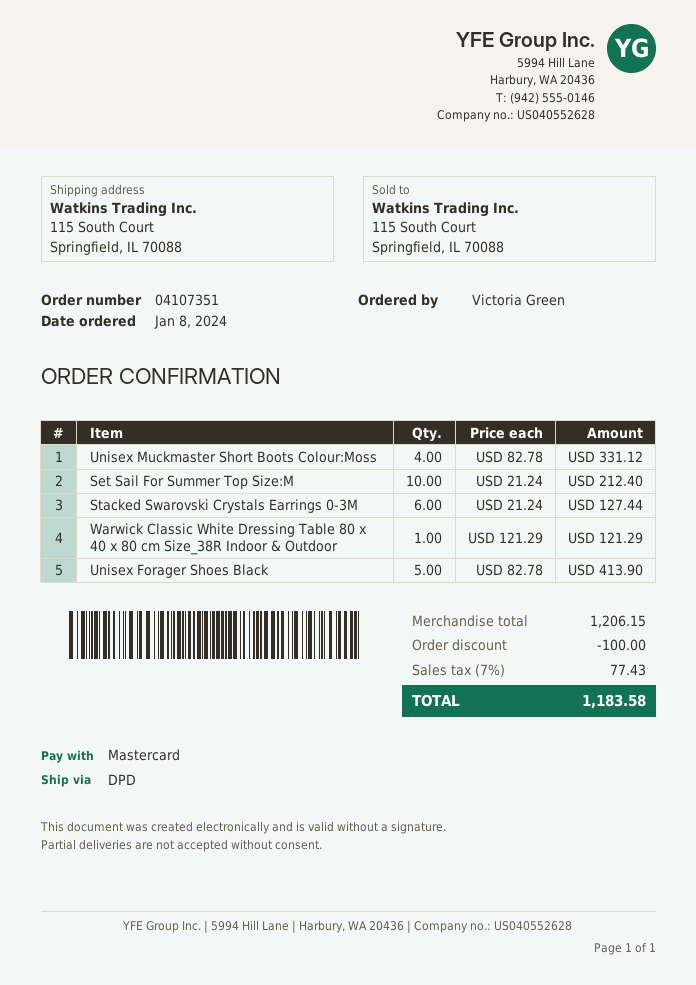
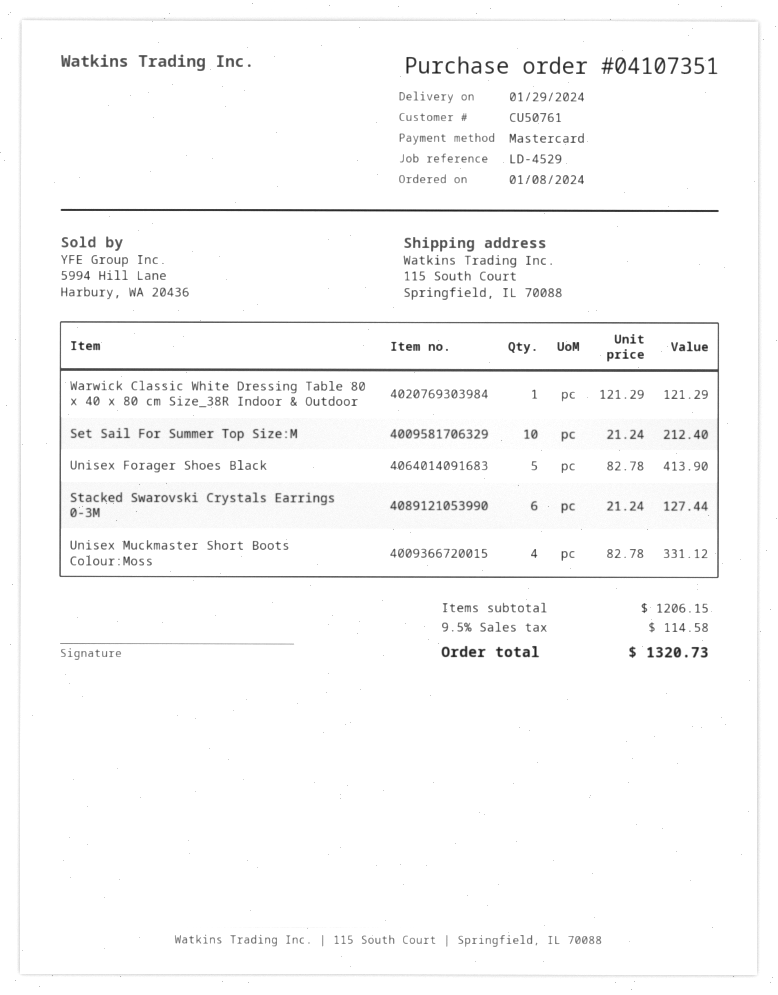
discount: 100.00 -> none
tax: 7% = 77.43 -> 9.5% = 114.58
total: 1183.58 -> 1320.73

